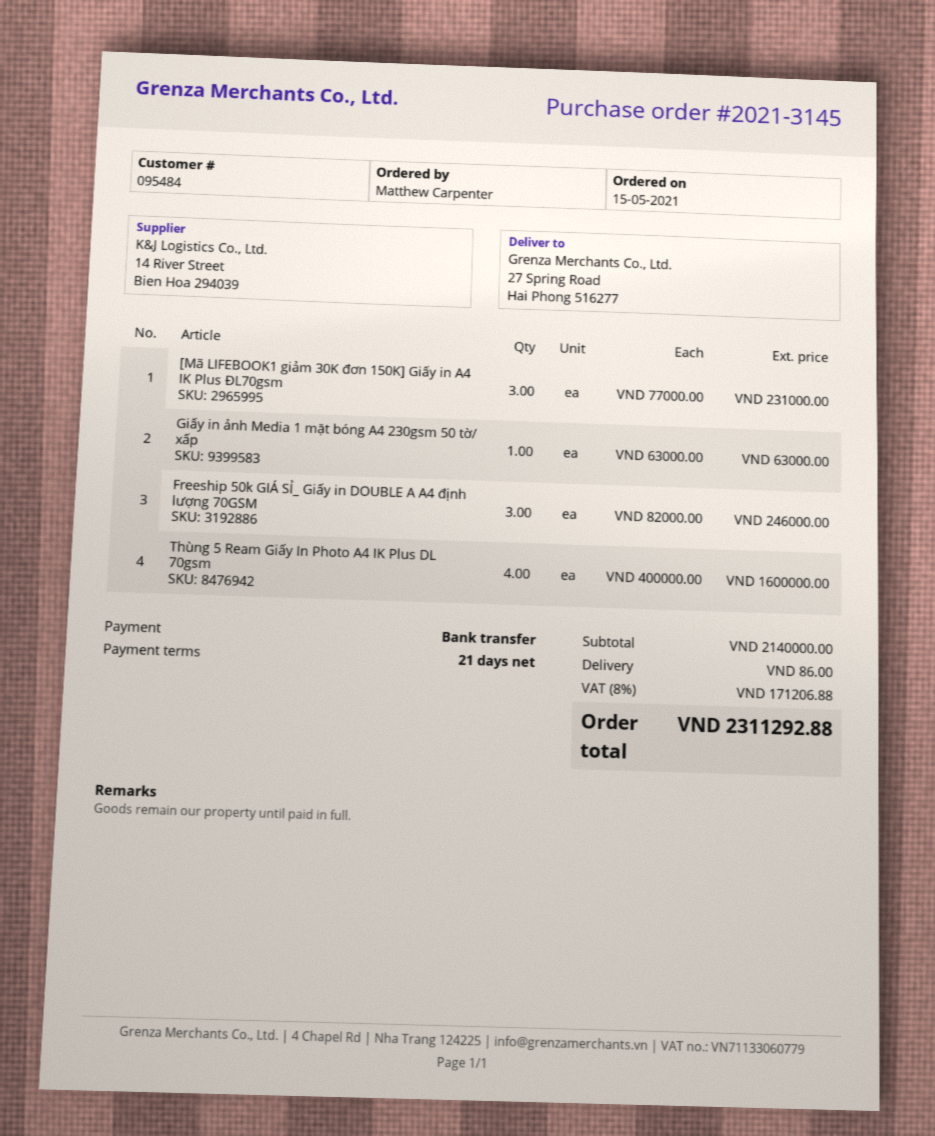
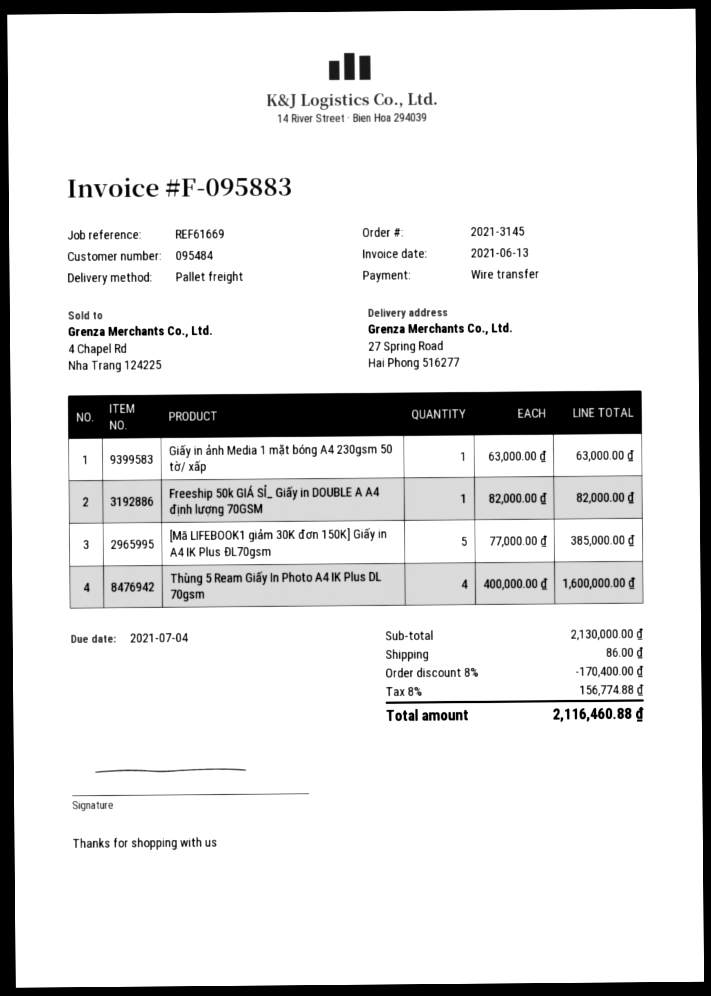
[Mã LIFEBOOK1 giảm 30K đơn 150K] Giấy in A4 IK Plus ĐL70gsm: 3 x 77000.00 = 231000.00 -> 5 x 77000.00 = 385000.00
Freeship 50k GIÁ SỈ_ Giấy in DOUBLE A A4 định lượng 70GSM: 3 x 82000.00 = 246000.00 -> 1 x 82000.00 = 82000.00
subtotal: 2140000.00 -> 2130000.00
discount: none -> 8% = 170400.00
tax: 8% = 171206.88 -> 8% = 156774.88
total: 2311292.88 -> 2116460.88

